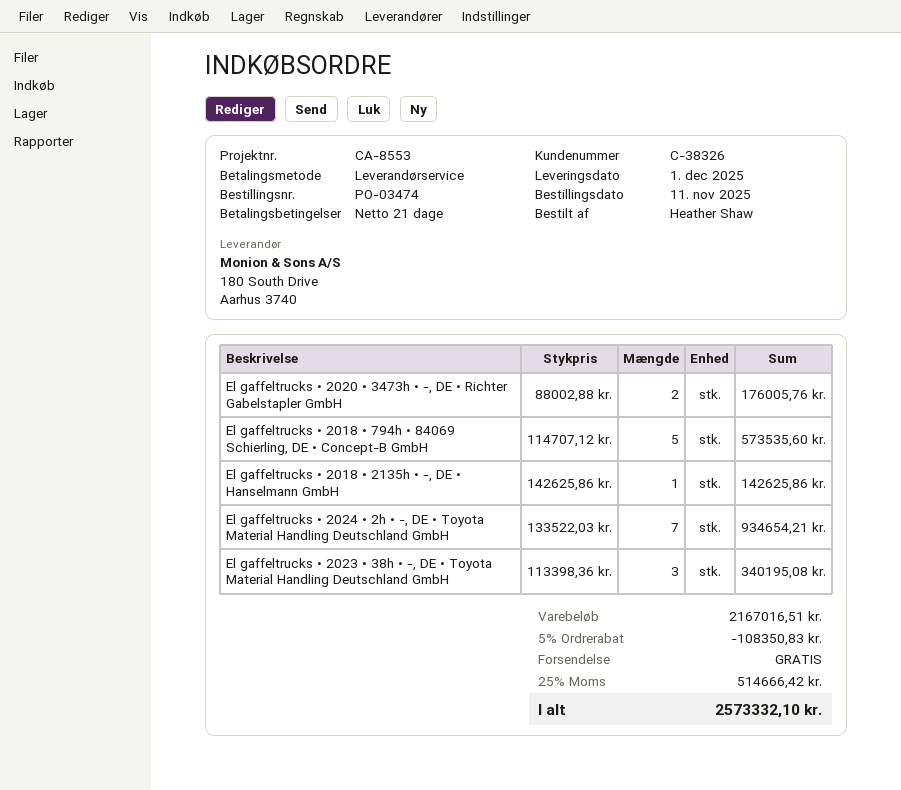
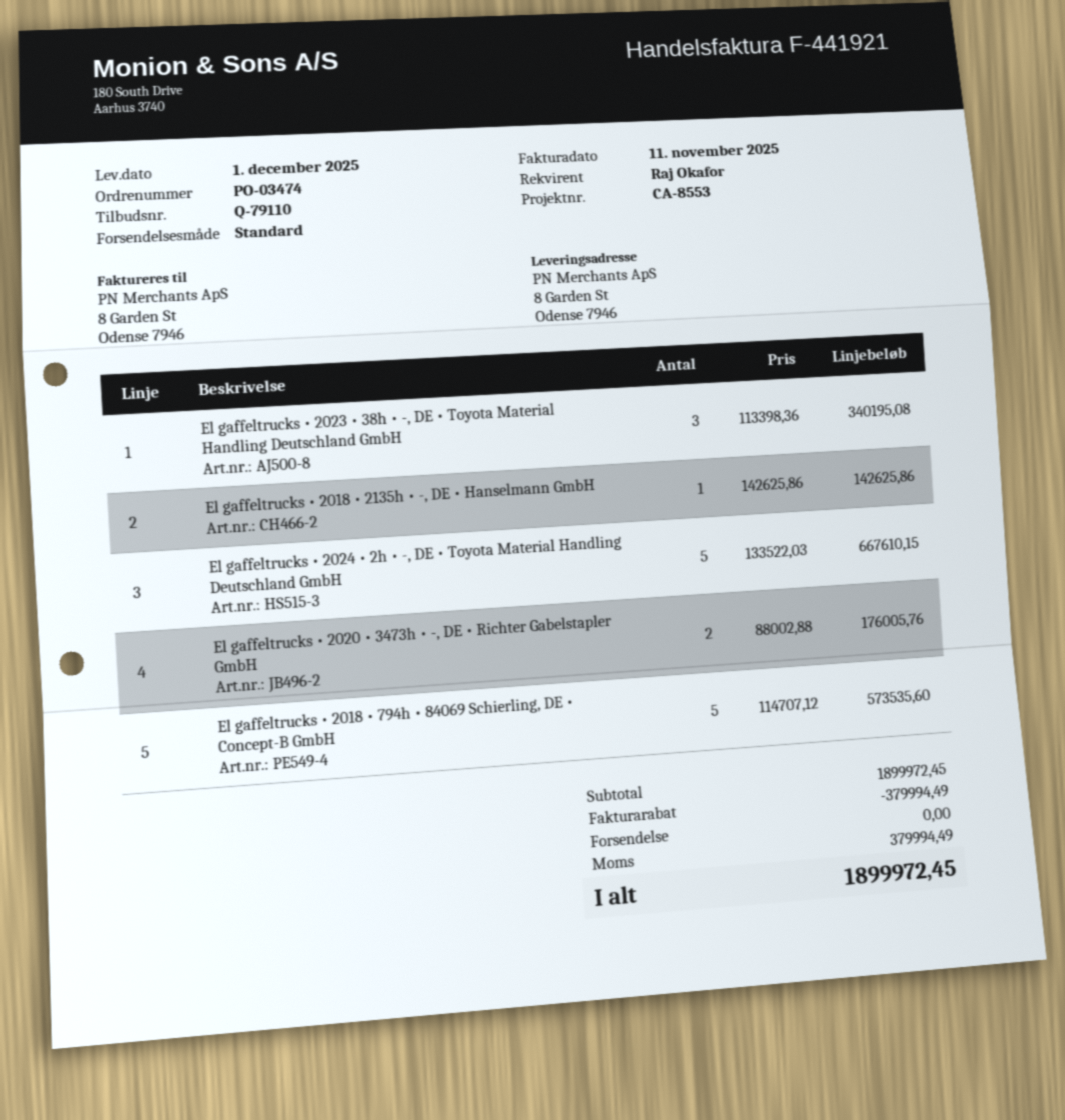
ordered by: Heather Shaw -> Raj Okafor
El gaffeltrucks • 2024 • 2h • -, DE • Toyota Material Handling Deutschland GmbH: 7 x 133522.03 = 934654.21 -> 5 x 133522.03 = 667610.15
subtotal: 2167016.51 -> 1899972.45
discount: 108350.83 -> 379994.49
tax: 514666.42 -> 379994.49
total: 2573332.10 -> 1899972.45

